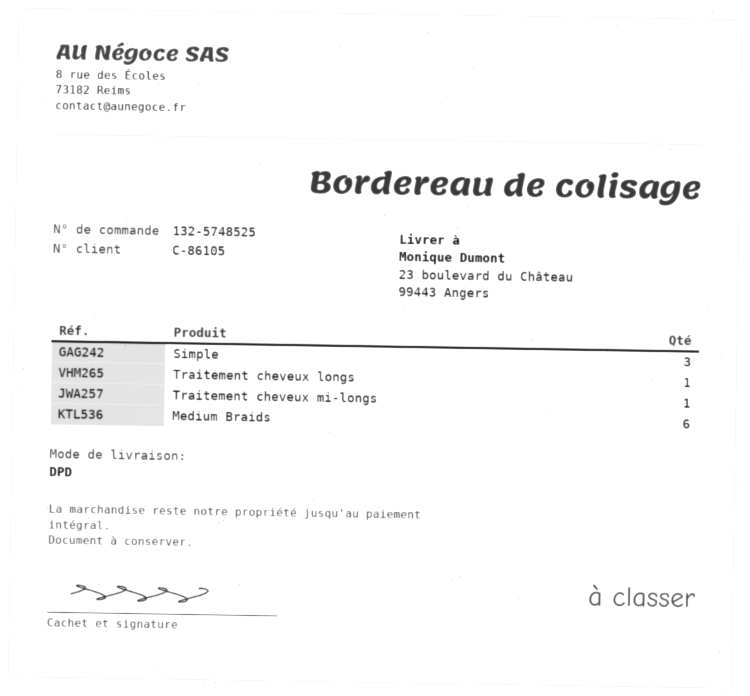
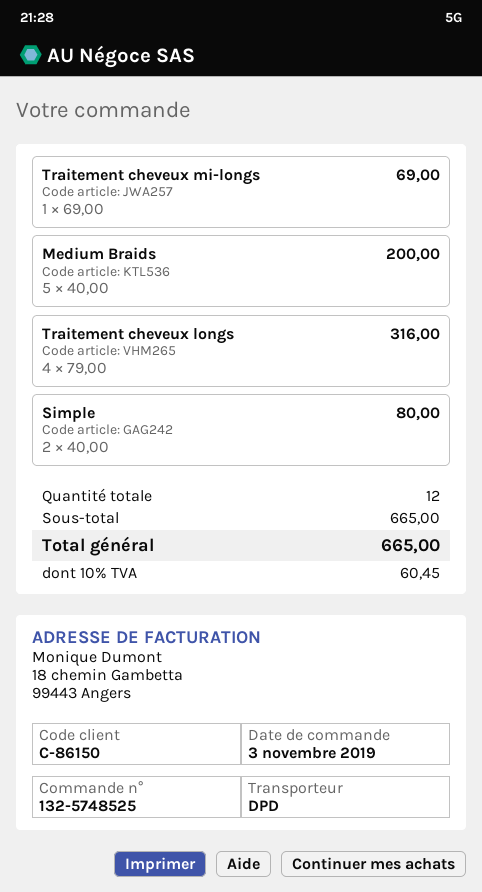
customer number: C-86105 -> C-86150
Simple: 3 -> 2
Traitement cheveux longs: 1 -> 4
Medium Braids: 6 -> 5

